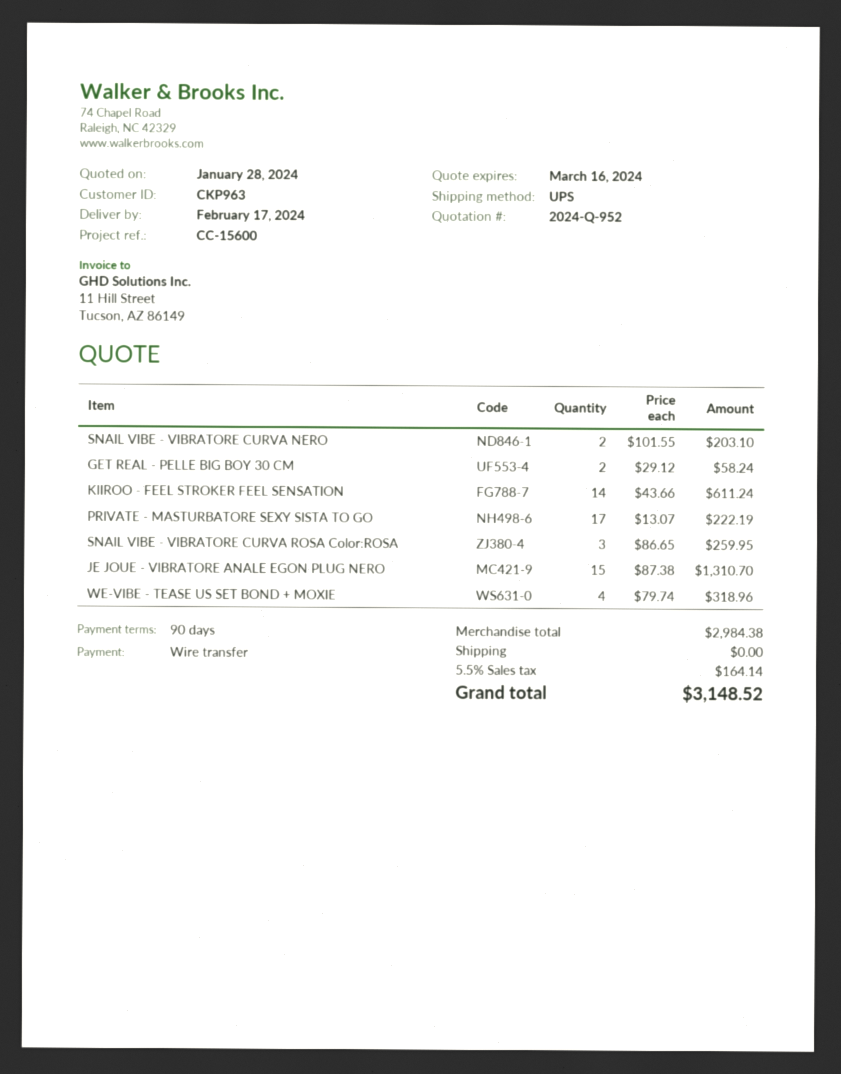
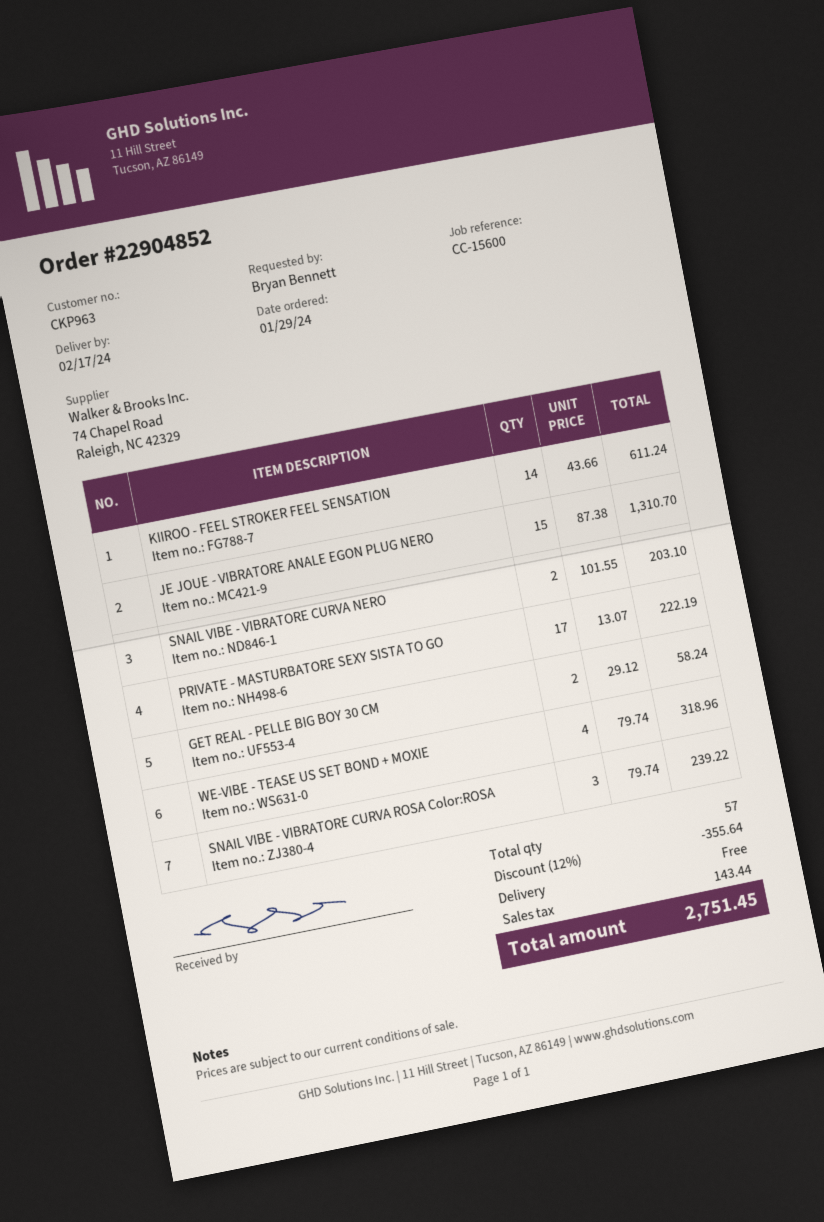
SNAIL VIBE - VIBRATORE CURVA ROSA Color:ROSA: 3 x 86.65 = 259.95 -> 3 x 79.74 = 239.22
discount: none -> 12% = 355.64
tax: 164.14 -> 143.44
total: 3148.52 -> 2751.45

